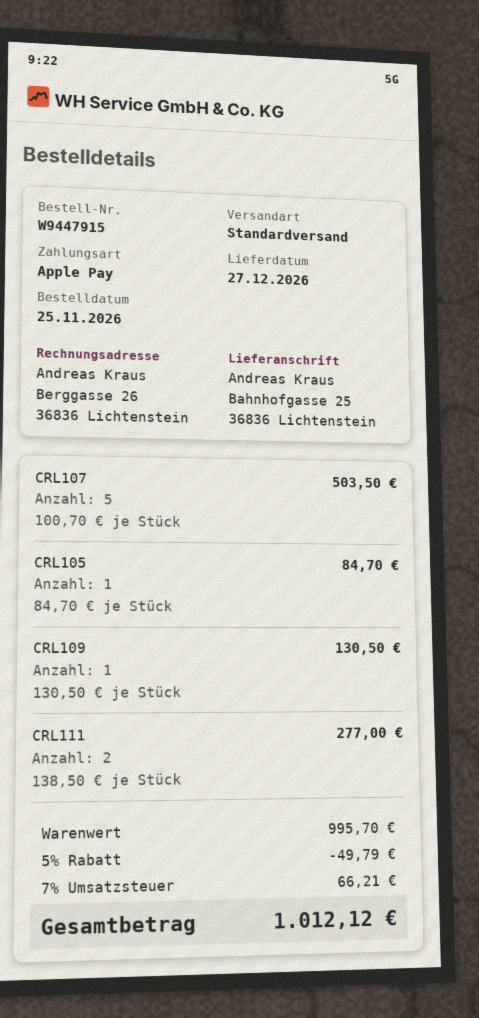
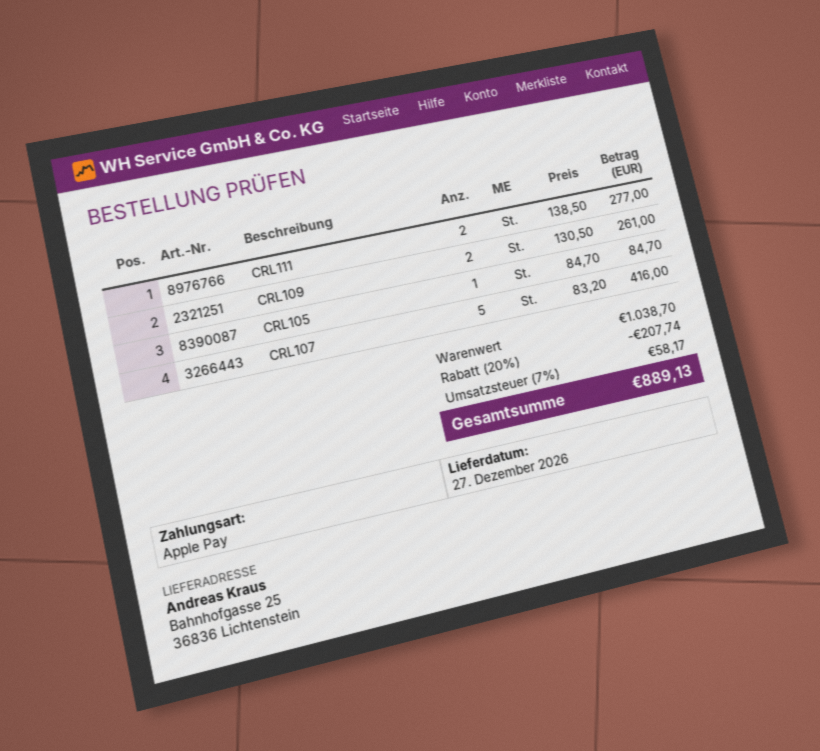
CRL107: 5 x 100.70 = 503.50 -> 5 x 83.20 = 416.00
CRL109: 1 x 130.50 = 130.50 -> 2 x 130.50 = 261.00
subtotal: 995.70 -> 1038.70
discount: 5% = 49.79 -> 20% = 207.74
tax: 7% = 66.21 -> 7% = 58.17
total: 1012.12 -> 889.13

